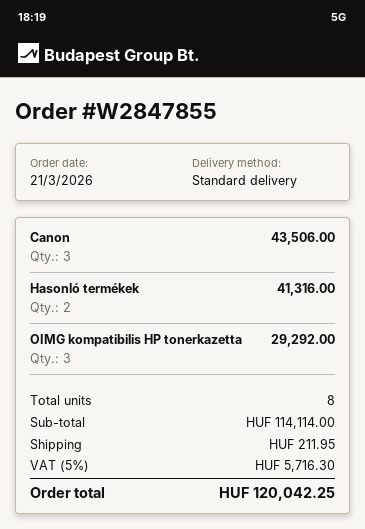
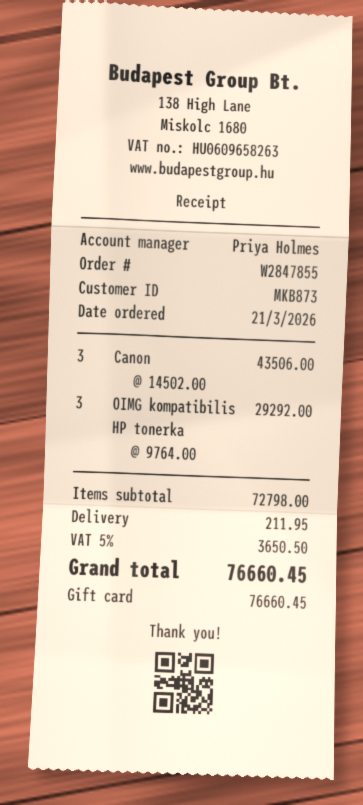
Hasonló termékek: 2 for 41316.00 -> none
subtotal: 114114.00 -> 72798.00
tax: 5% = 5716.30 -> 5% = 3650.50
total: 120042.25 -> 76660.45

